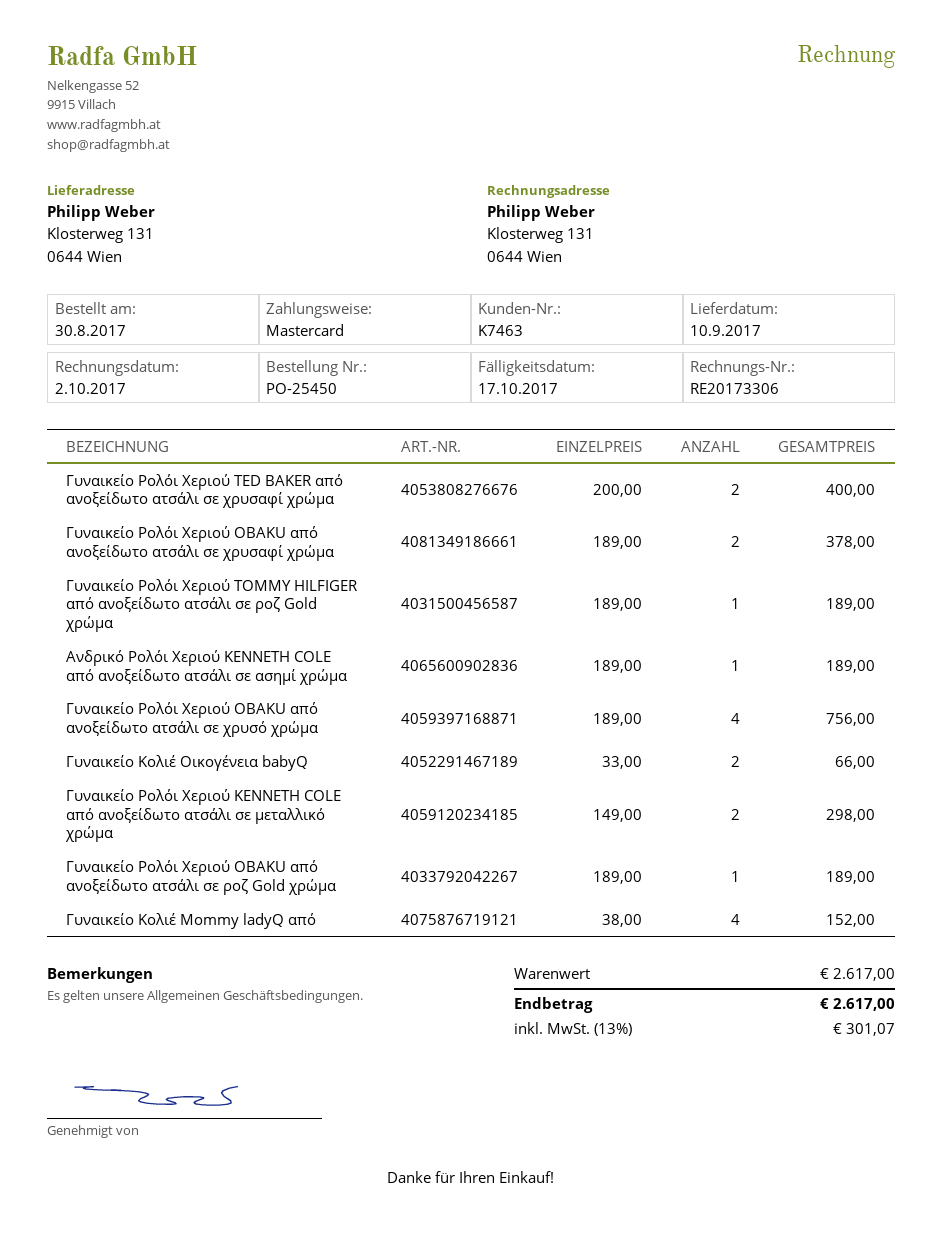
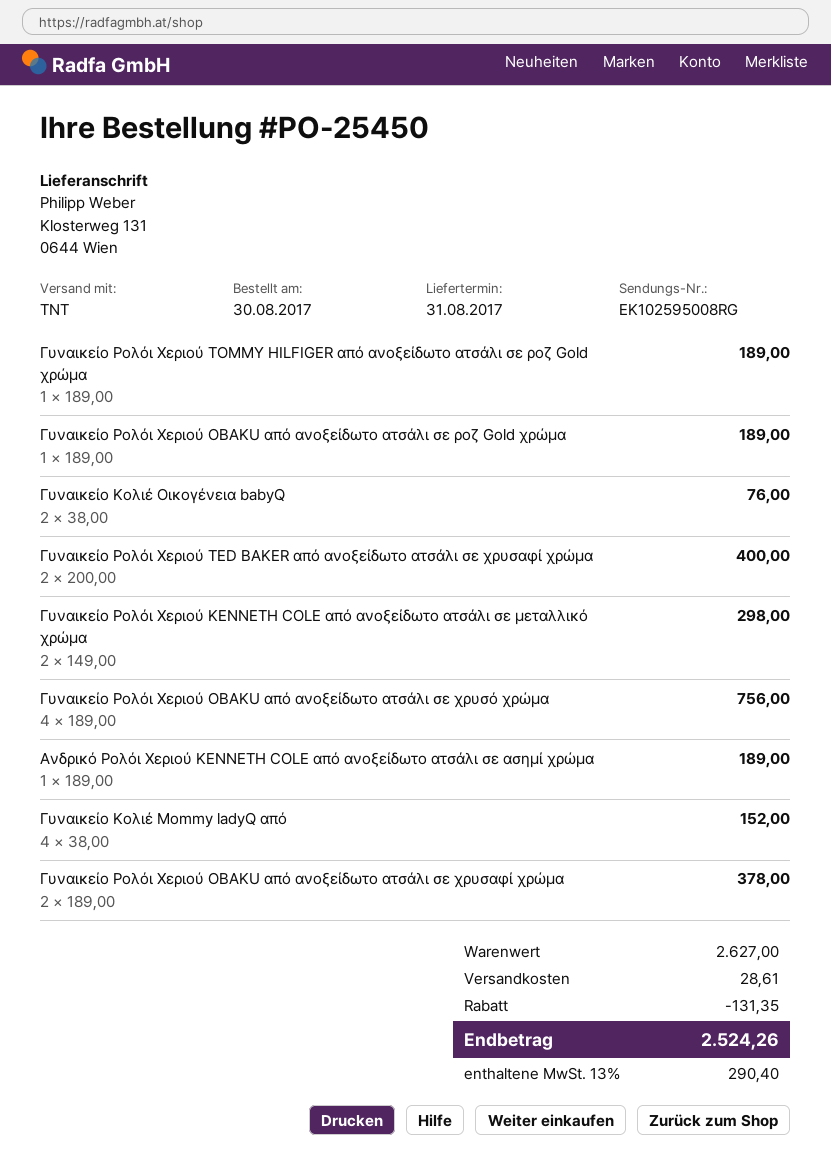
delivery date: 2017-09-10 -> 2017-08-31
Γυναικείο Κολιέ Οικογένεια babyQ: 2 x 33.00 = 66.00 -> 2 x 38.00 = 76.00
subtotal: 2617.00 -> 2627.00
discount: none -> 131.35
shipping: none -> 28.61
tax: 13% = 301.07 -> 13% = 290.40
total: 2617.00 -> 2524.26

